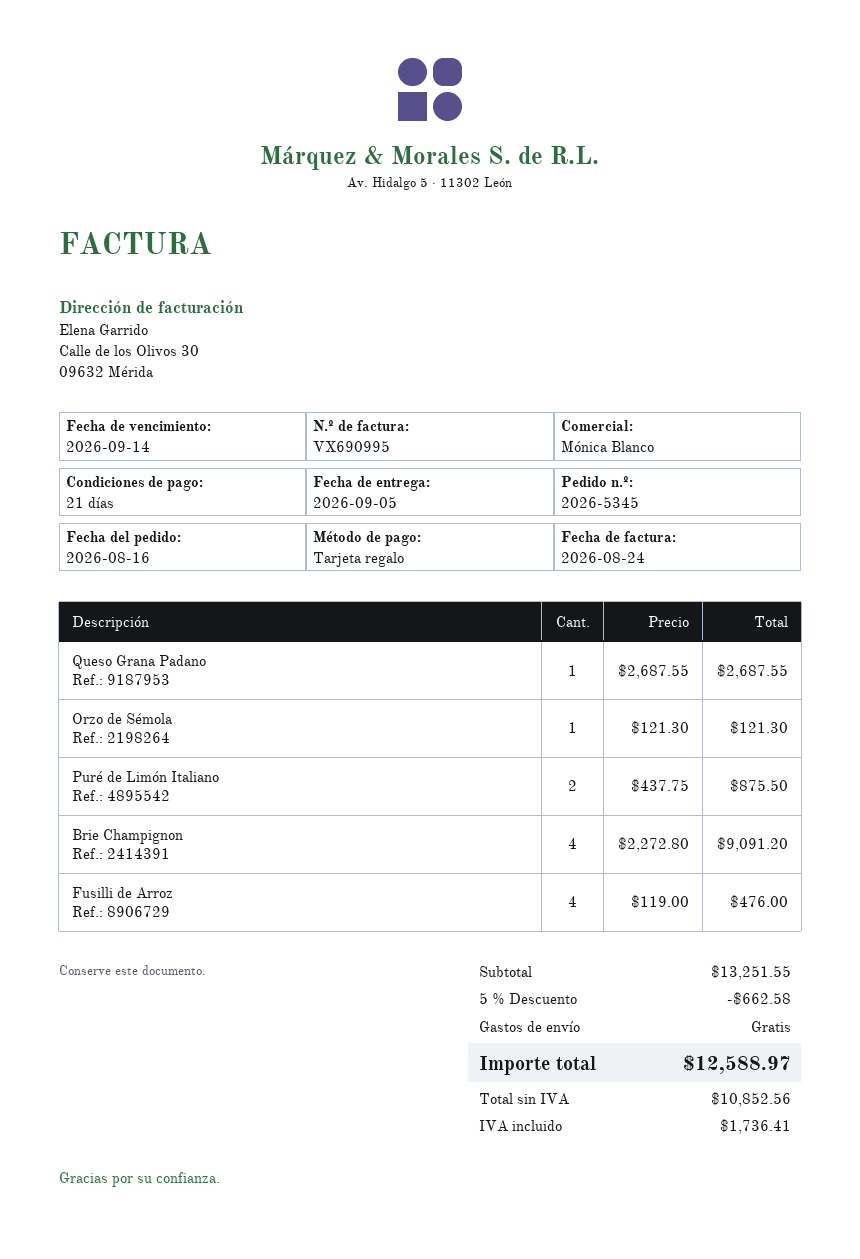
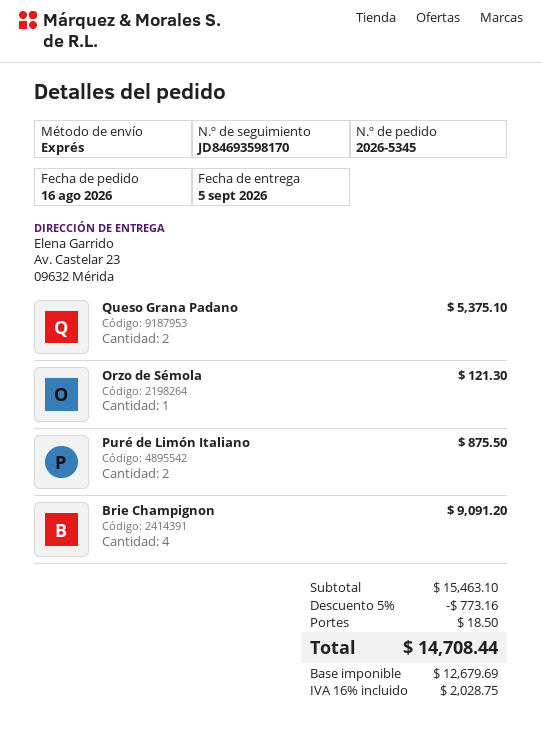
Queso Grana Padano: 1 for 2687.55 -> 2 for 5375.10
Fusilli de Arroz: 4 for 476.00 -> none
subtotal: 13251.55 -> 15463.10
discount: 5% = 662.58 -> 5% = 773.16
shipping: 0.00 -> 18.50
net: 10852.56 -> 12679.69
tax: 1736.41 -> 2028.75
total: 12588.97 -> 14708.44

